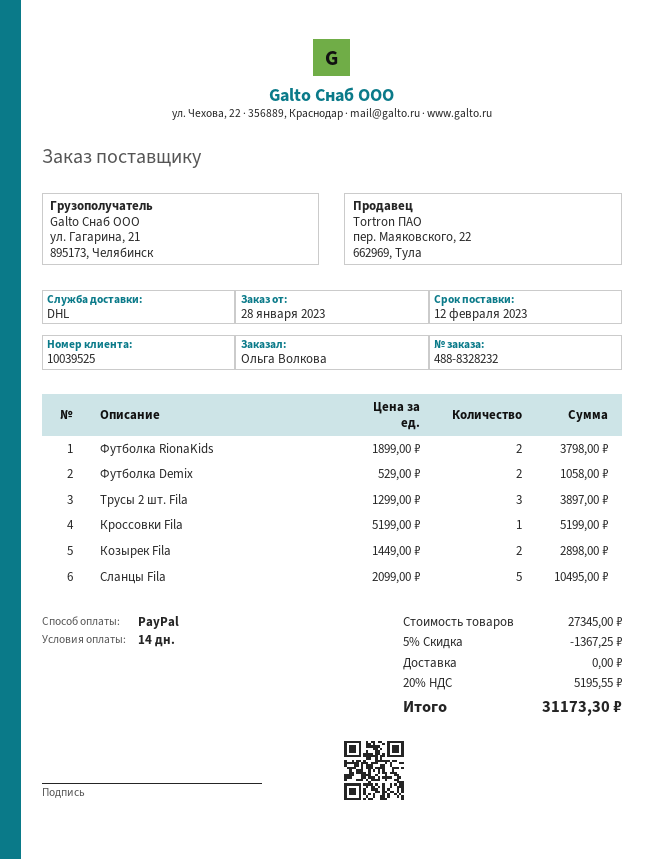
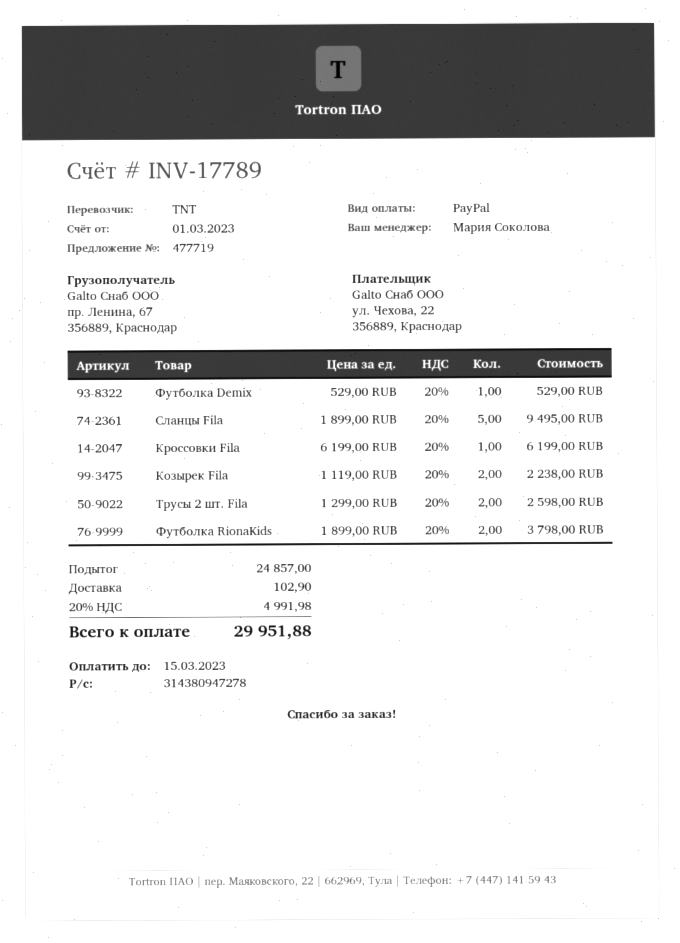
shipping method: DHL -> TNT
ship to: ул. Гагарина, 21, 895173, Челябинск -> пр. Ленина, 67, 356889, Краснодар
Футболка Demix: 2 x 529.00 = 1058.00 -> 1 x 529.00 = 529.00
Трусы 2 шт. Fila: 3 x 1299.00 = 3897.00 -> 2 x 1299.00 = 2598.00
Кроссовки Fila: 1 x 5199.00 = 5199.00 -> 1 x 6199.00 = 6199.00
Козырек Fila: 2 x 1449.00 = 2898.00 -> 2 x 1119.00 = 2238.00
Сланцы Fila: 5 x 2099.00 = 10495.00 -> 5 x 1899.00 = 9495.00
subtotal: 27345.00 -> 24857.00
discount: 5% = 1367.25 -> none
shipping: 0.00 -> 102.90
tax: 20% = 5195.55 -> 20% = 4991.98
total: 31173.30 -> 29951.88

